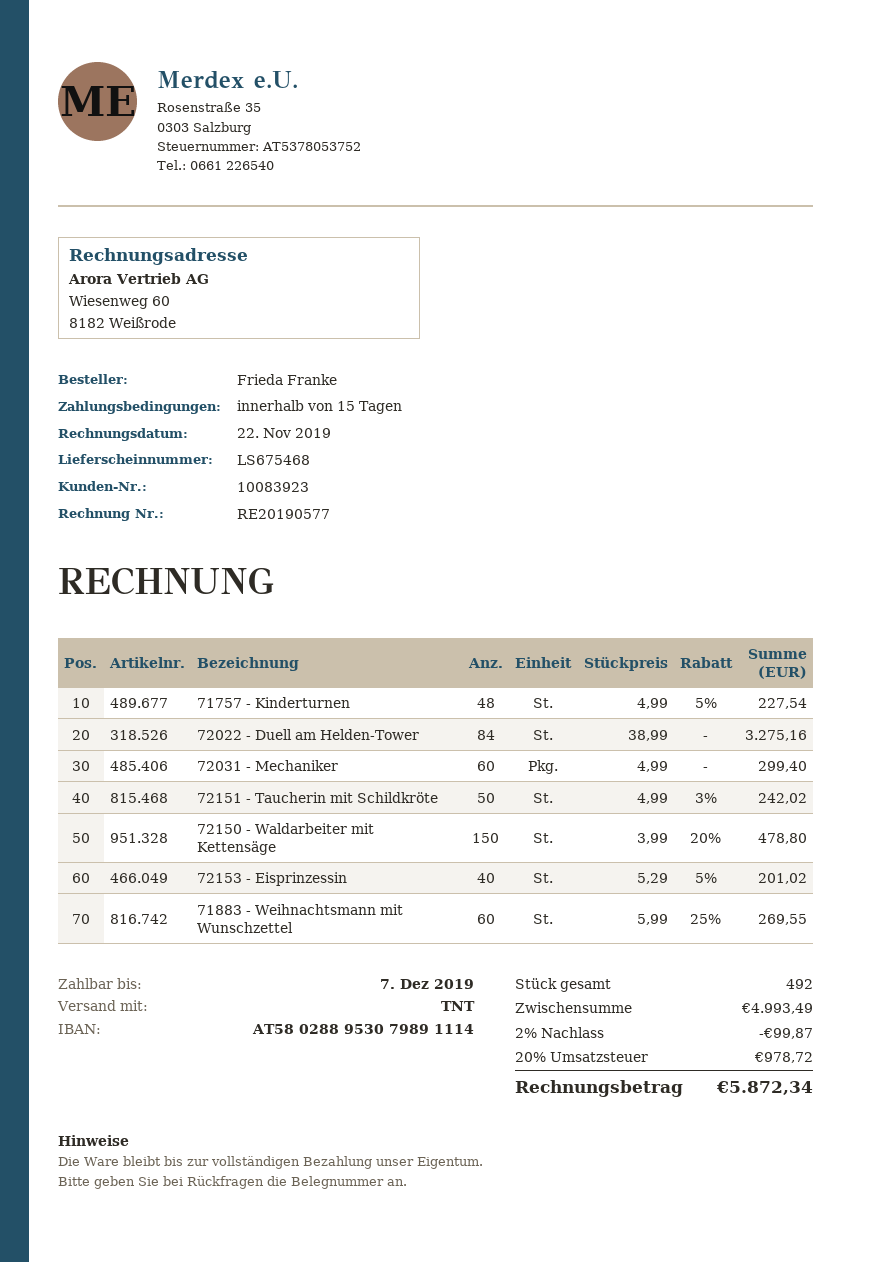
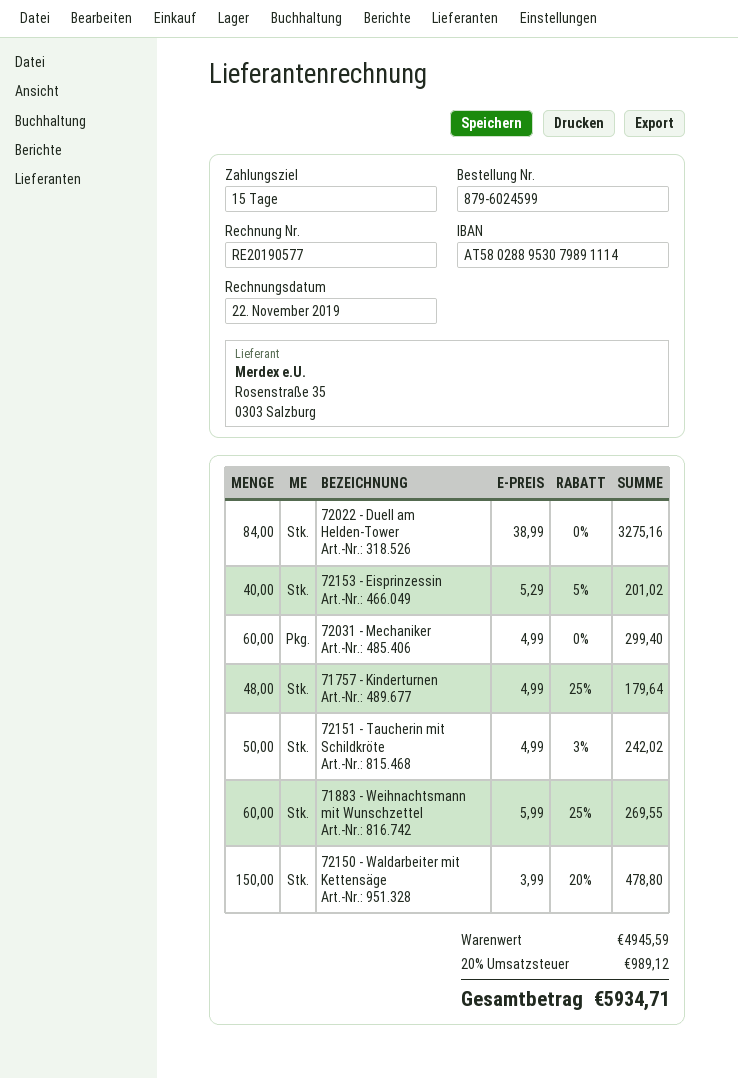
71757 - Kinderturnen: 48 x 4.99 - 5% = 227.54 -> 48 x 4.99 - 25% = 179.64
subtotal: 4993.49 -> 4945.59
discount: 2% = 99.87 -> none
tax: 20% = 978.72 -> 20% = 989.12
total: 5872.34 -> 5934.71

